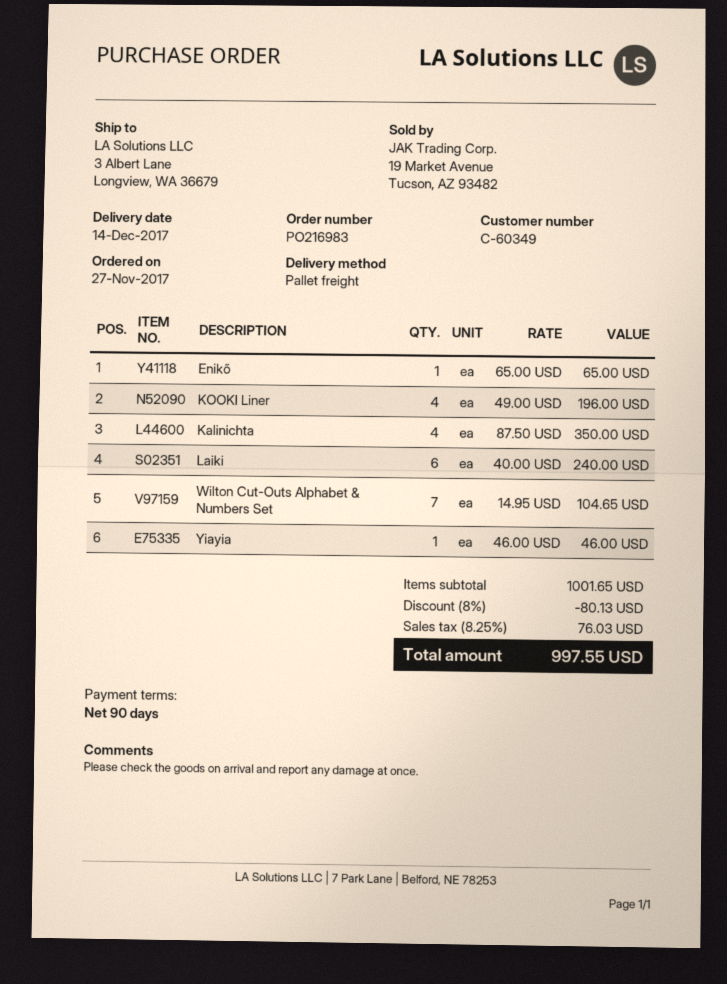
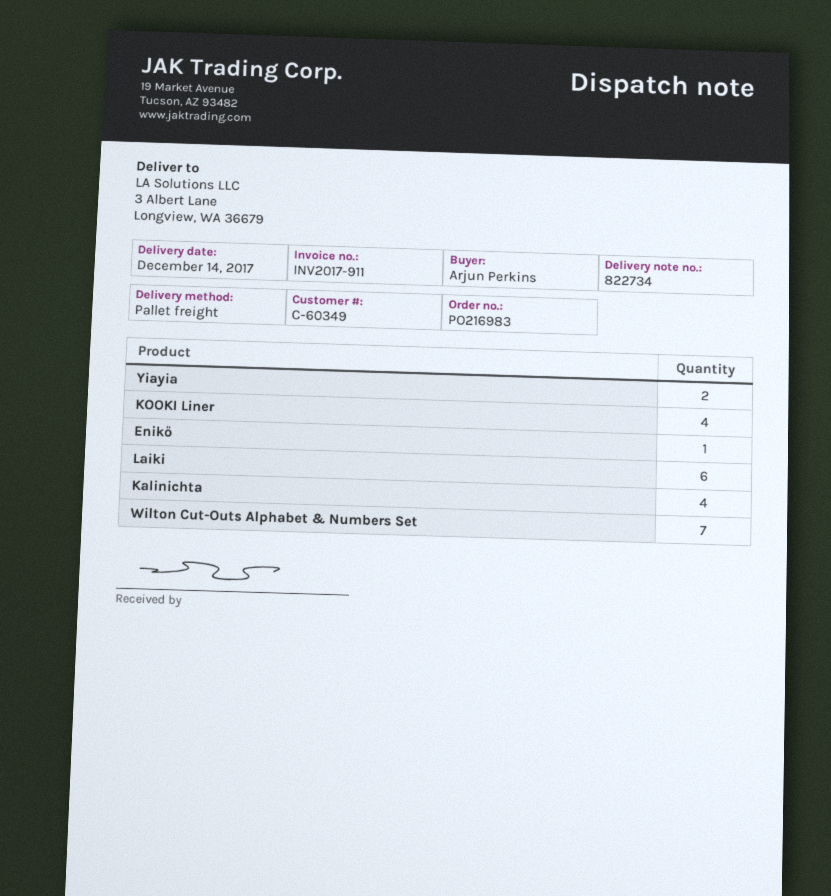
Yiayia: 1 -> 2

